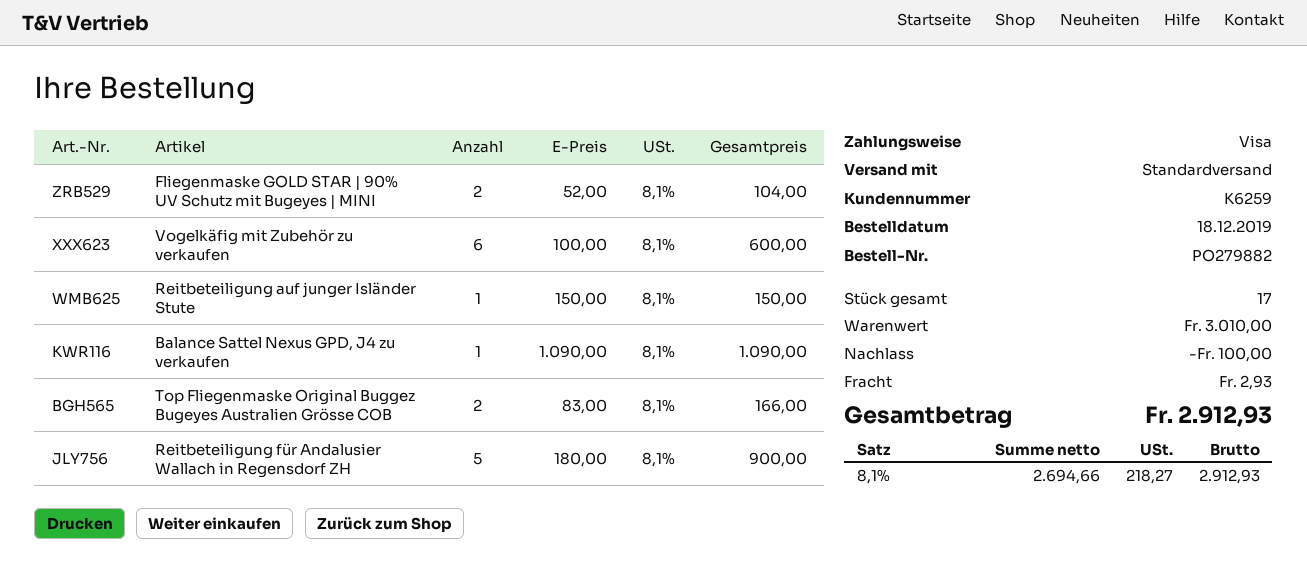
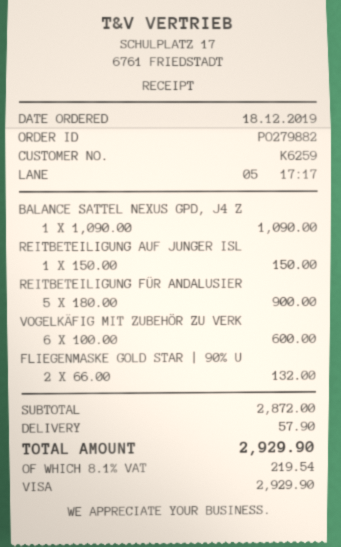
Fliegenmaske GOLD STAR | 90% UV Schutz mit Bugeyes | MINI: 2 x 52.00 = 104.00 -> 2 x 66.00 = 132.00
Top Fliegenmaske Original Buggez Bugeyes Australien Grösse COB: 2 x 83.00 = 166.00 -> none
subtotal: 3010.00 -> 2872.00
discount: 100.00 -> none
shipping: 2.93 -> 57.90
tax: 8.1% = 218.27 -> 8.1% = 219.54
total: 2912.93 -> 2929.90

